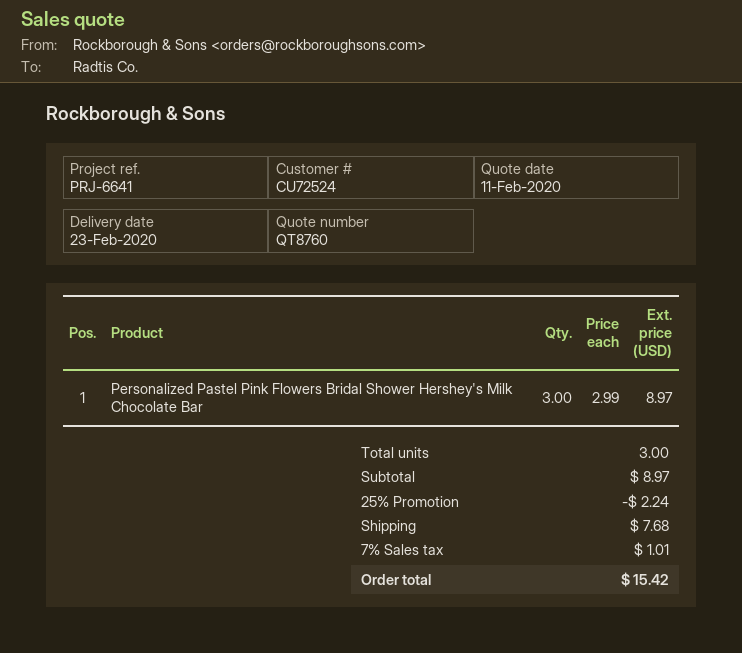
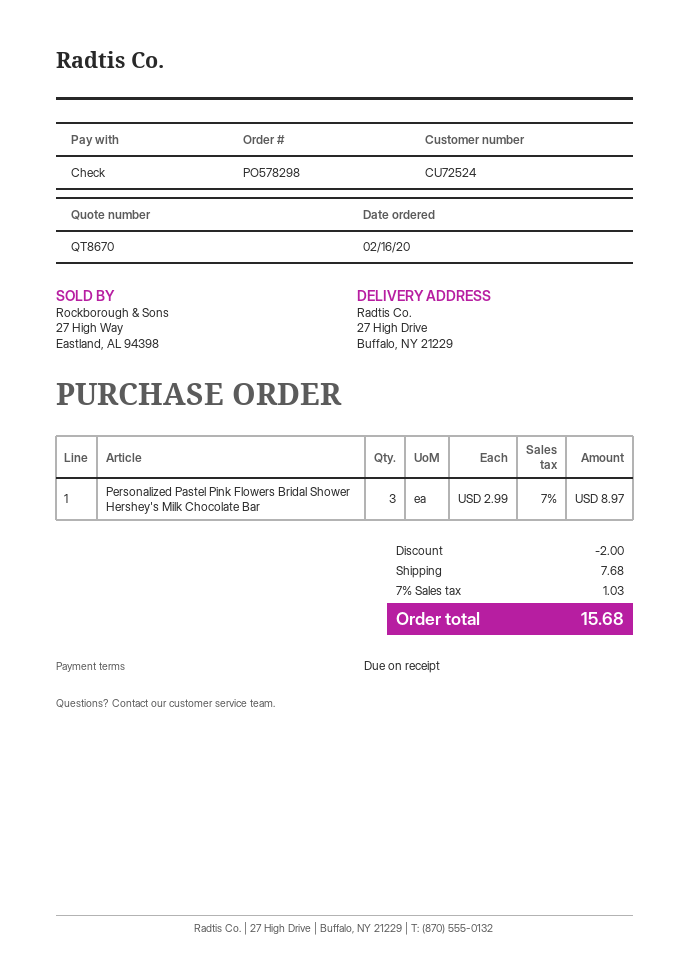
quote number: QT8760 -> QT8670
discount: 2.24 -> 2.00
tax: 7% = 1.01 -> 7% = 1.03
total: 15.42 -> 15.68

